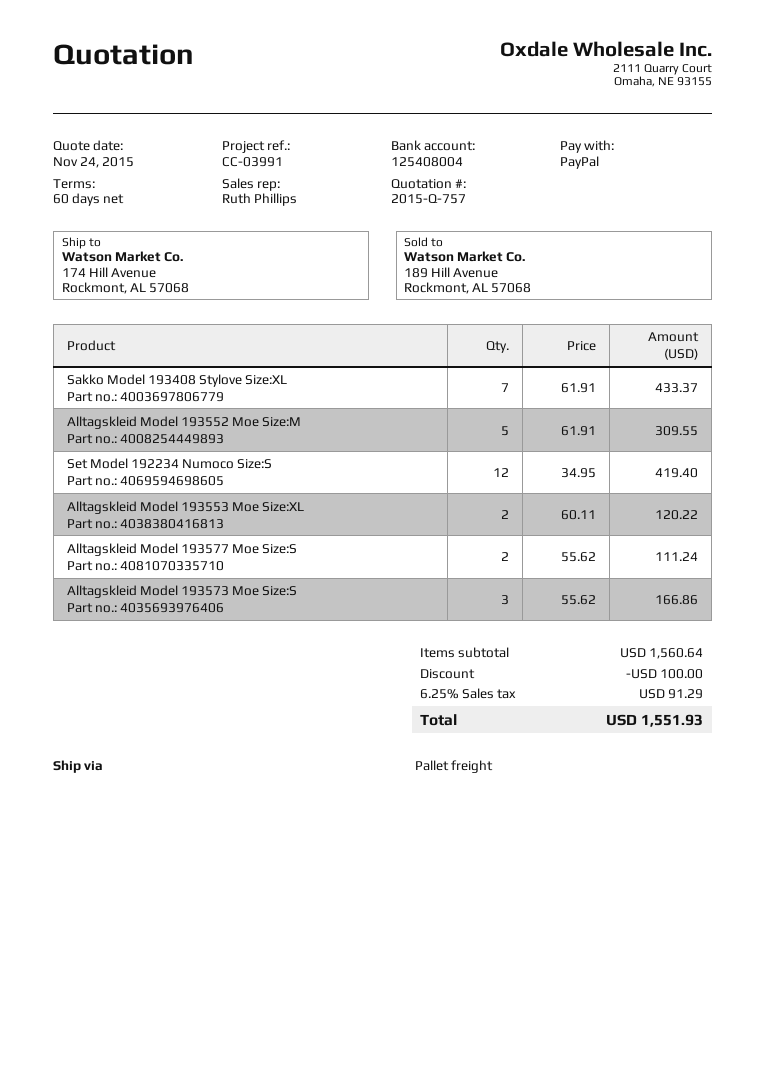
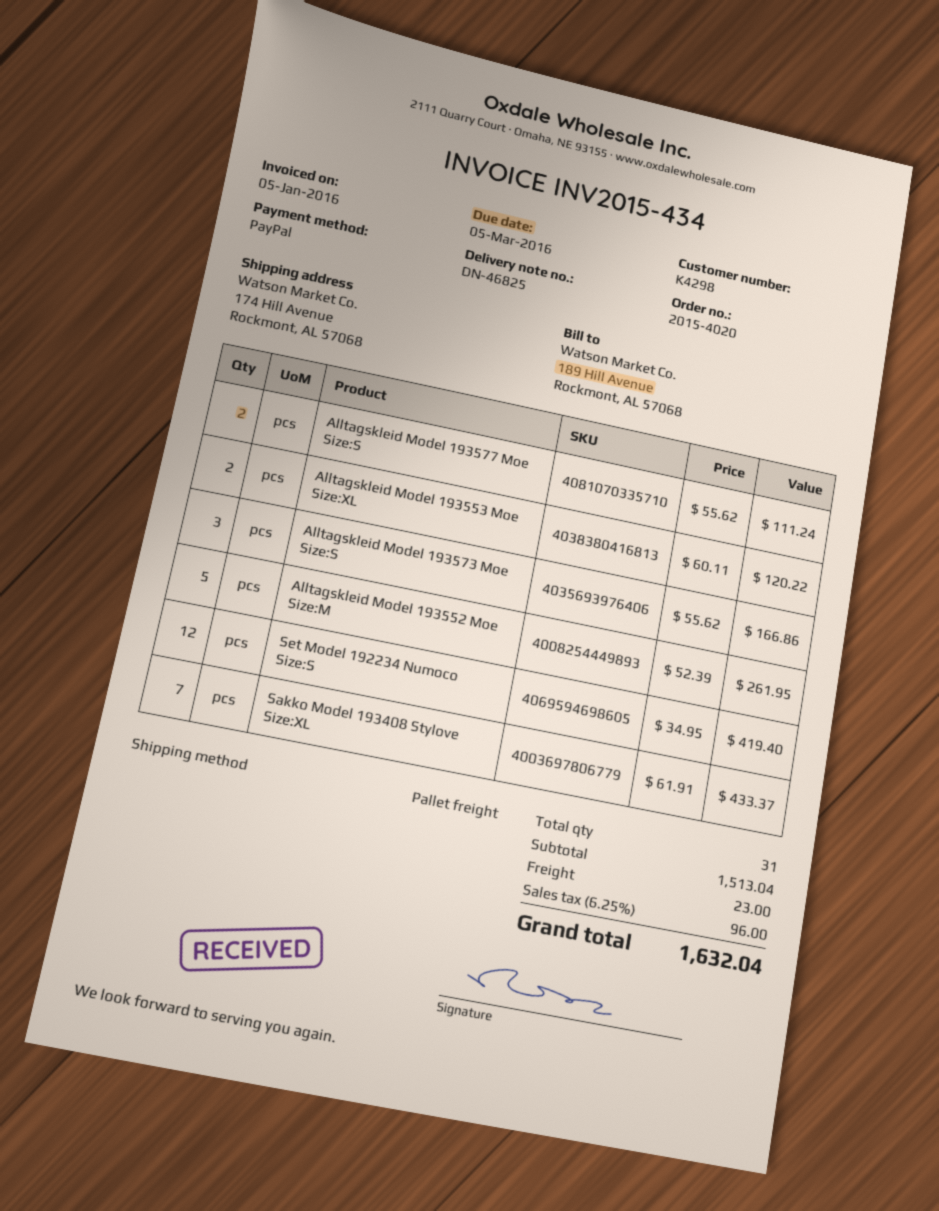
Alltagskleid Model 193552 Moe Size:M: 5 x 61.91 = 309.55 -> 5 x 52.39 = 261.95
subtotal: 1560.64 -> 1513.04
discount: 100.00 -> none
shipping: none -> 23.00
tax: 6.25% = 91.29 -> 6.25% = 96.00
total: 1551.93 -> 1632.04

